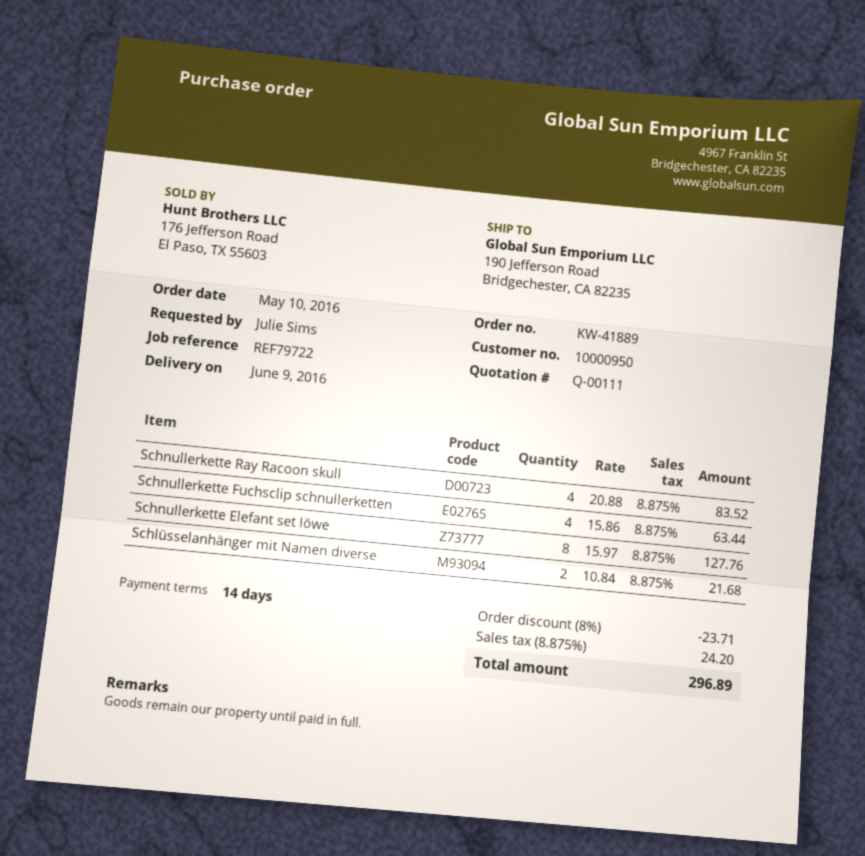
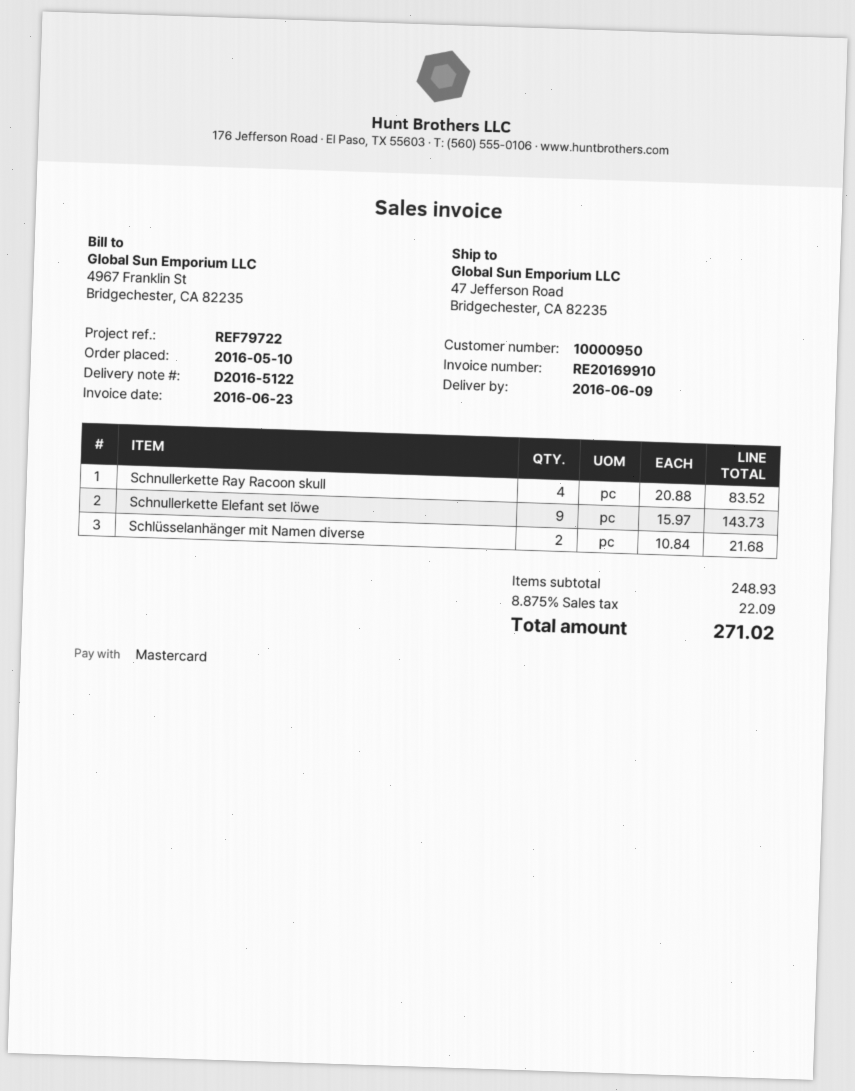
ship to: 190 Jefferson Road, Bridgechester, CA 82235 -> 47 Jefferson Road, Bridgechester, CA 82235
Schnullerkette Fuchsclip schnullerketten: 4 x 15.86 = 63.44 -> none
Schnullerkette Elefant set löwe: 8 x 15.97 = 127.76 -> 9 x 15.97 = 143.73
discount: 8% = 23.71 -> none
tax: 8.875% = 24.20 -> 8.875% = 22.09
total: 296.89 -> 271.02

